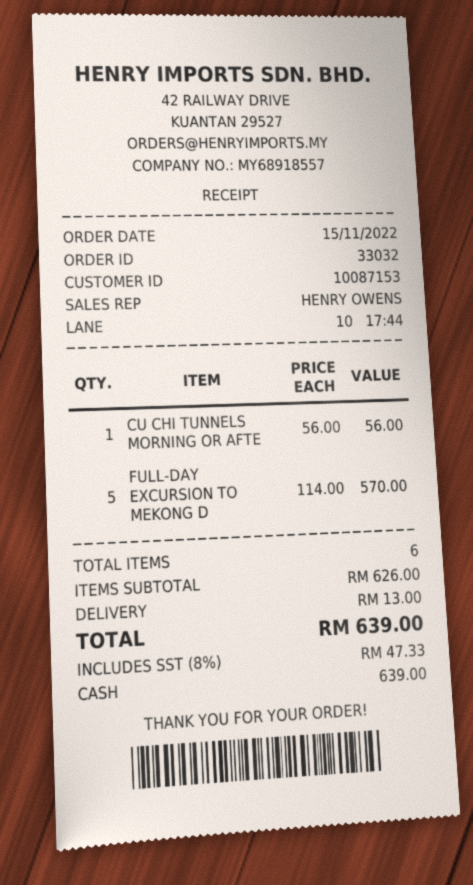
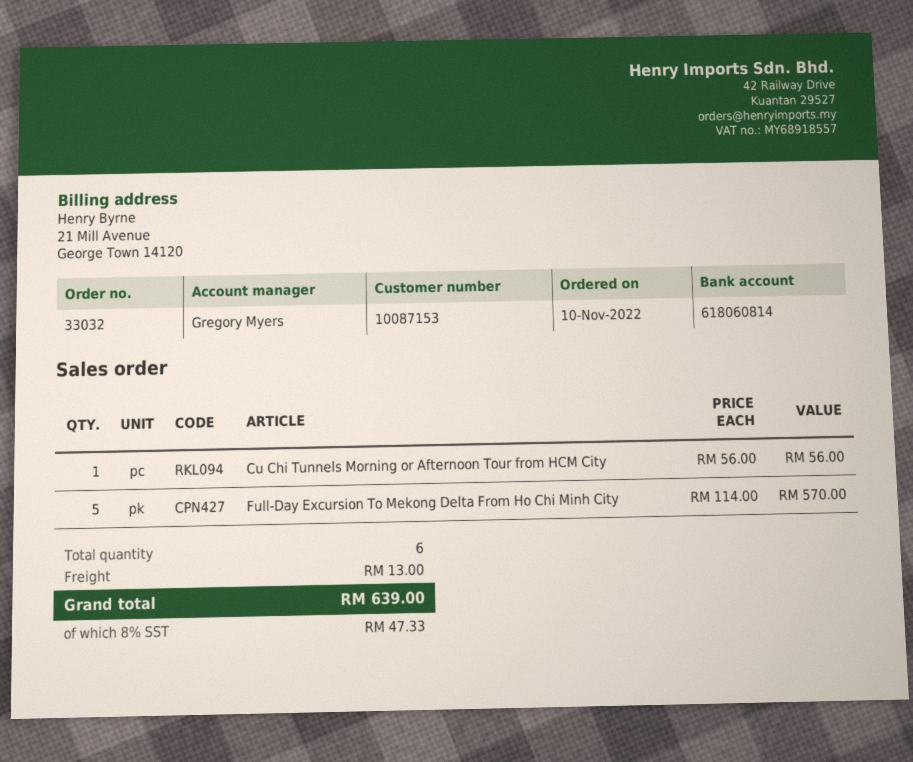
order date: 2022-11-15 -> 2022-11-10
sales rep: HENRY OWENS -> Gregory Myers

